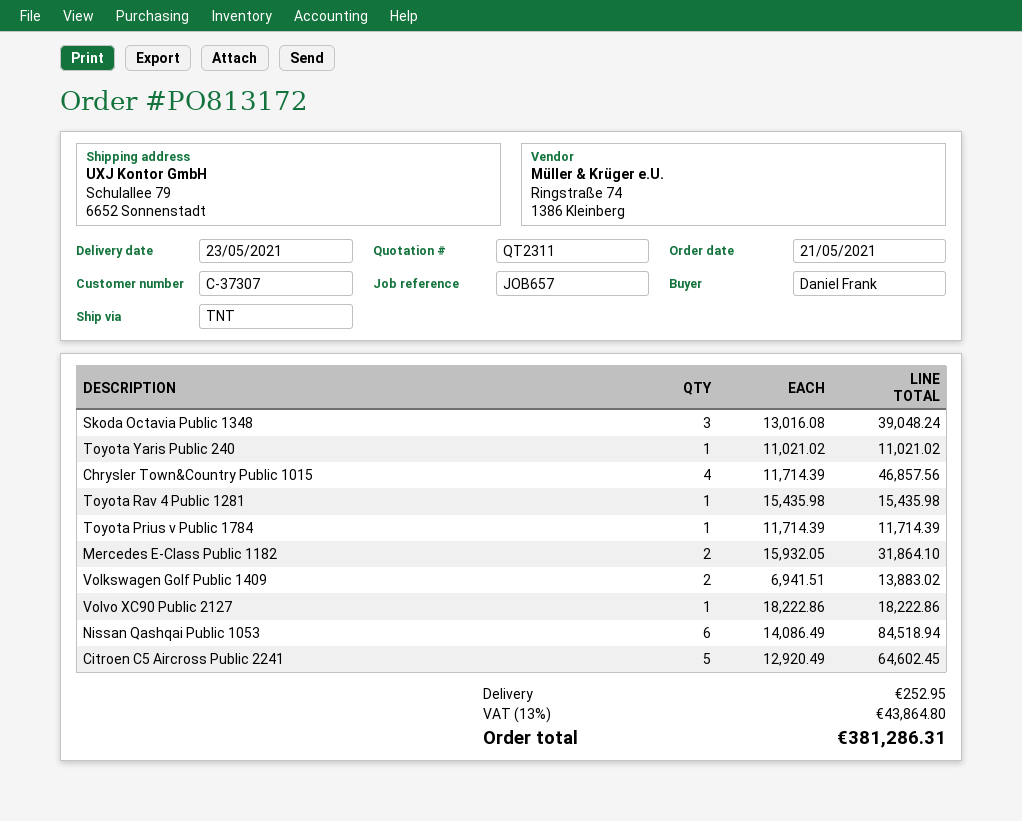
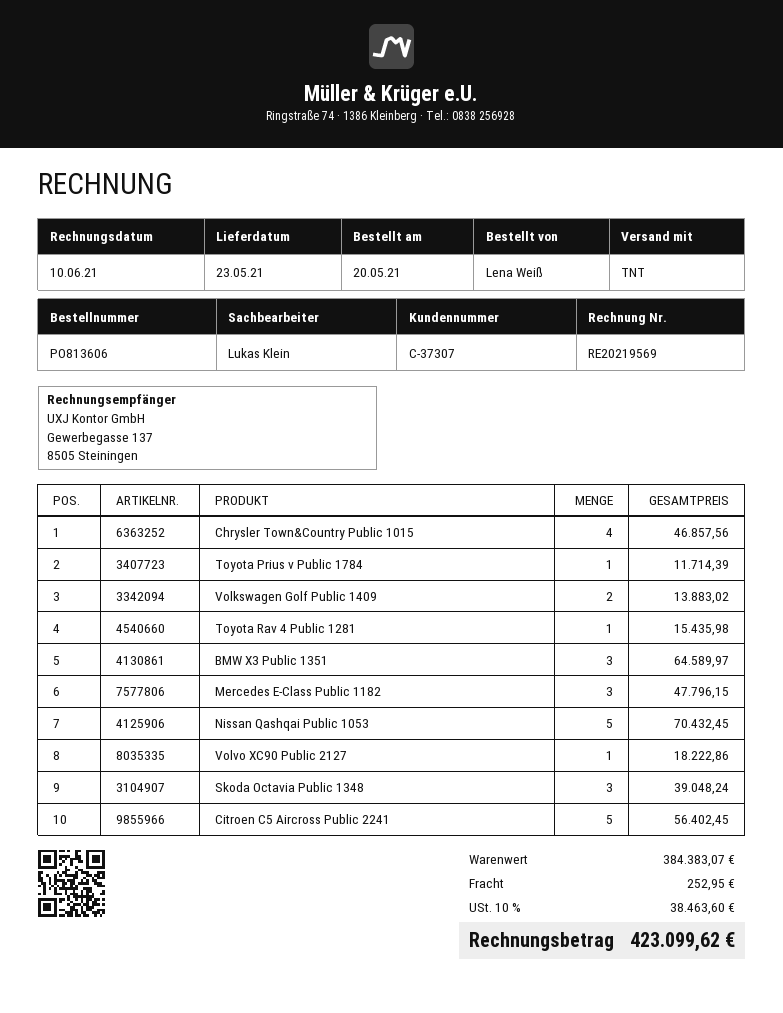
order number: PO813172 -> PO813606
order date: 2021-05-21 -> 2021-05-20
ordered by: Daniel Frank -> Lena Weiß
Toyota Yaris Public 240: 1 for 11021.02 -> none
Mercedes E-Class Public 1182: 2 for 31864.10 -> 3 for 47796.15
Nissan Qashqai Public 1053: 6 for 84518.94 -> 5 for 70432.45
Citroen C5 Aircross Public 2241: 5 for 64602.45 -> 5 for 56402.45
BMW X3 Public 1351: none -> 3 for 64589.97
tax: 13% = 43864.80 -> 10% = 38463.60
total: 381286.31 -> 423099.62

